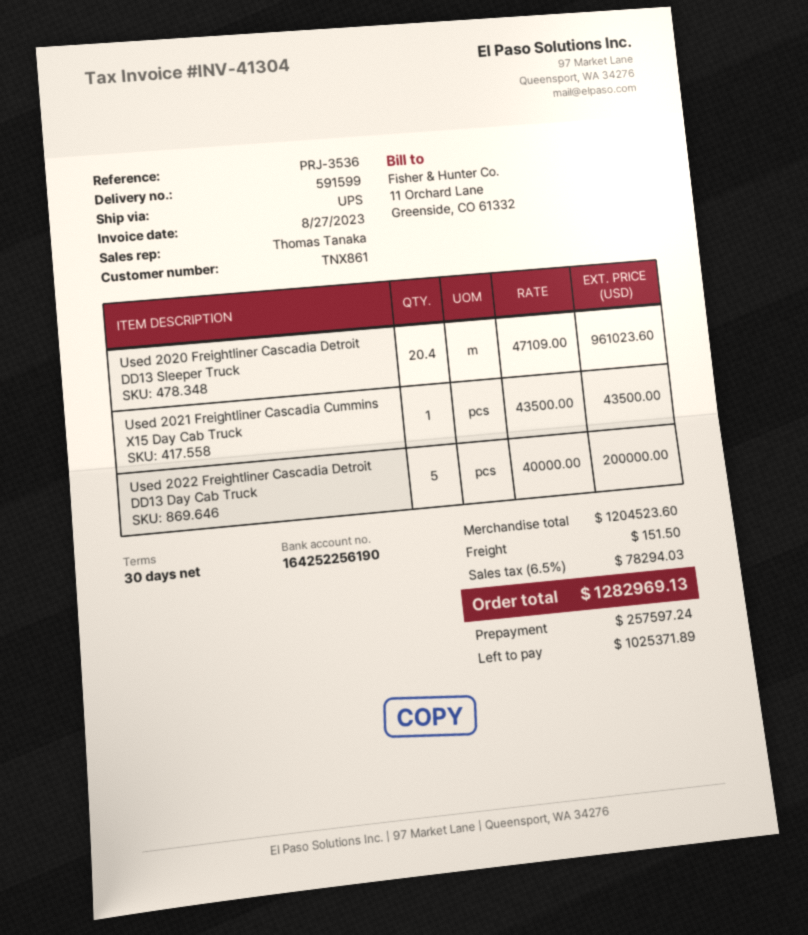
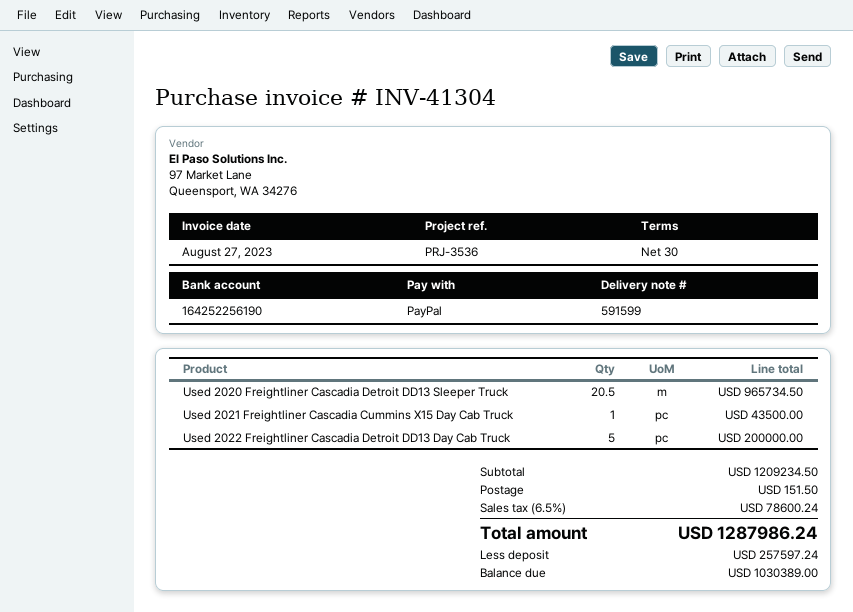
Used 2020 Freightliner Cascadia Detroit DD13 Sleeper Truck: 20.4 for 961023.60 -> 20.5 for 965734.50
subtotal: 1204523.60 -> 1209234.50
tax: 6.5% = 78294.03 -> 6.5% = 78600.24
total: 1282969.13 -> 1287986.24
balance: 1025371.89 -> 1030389.00

